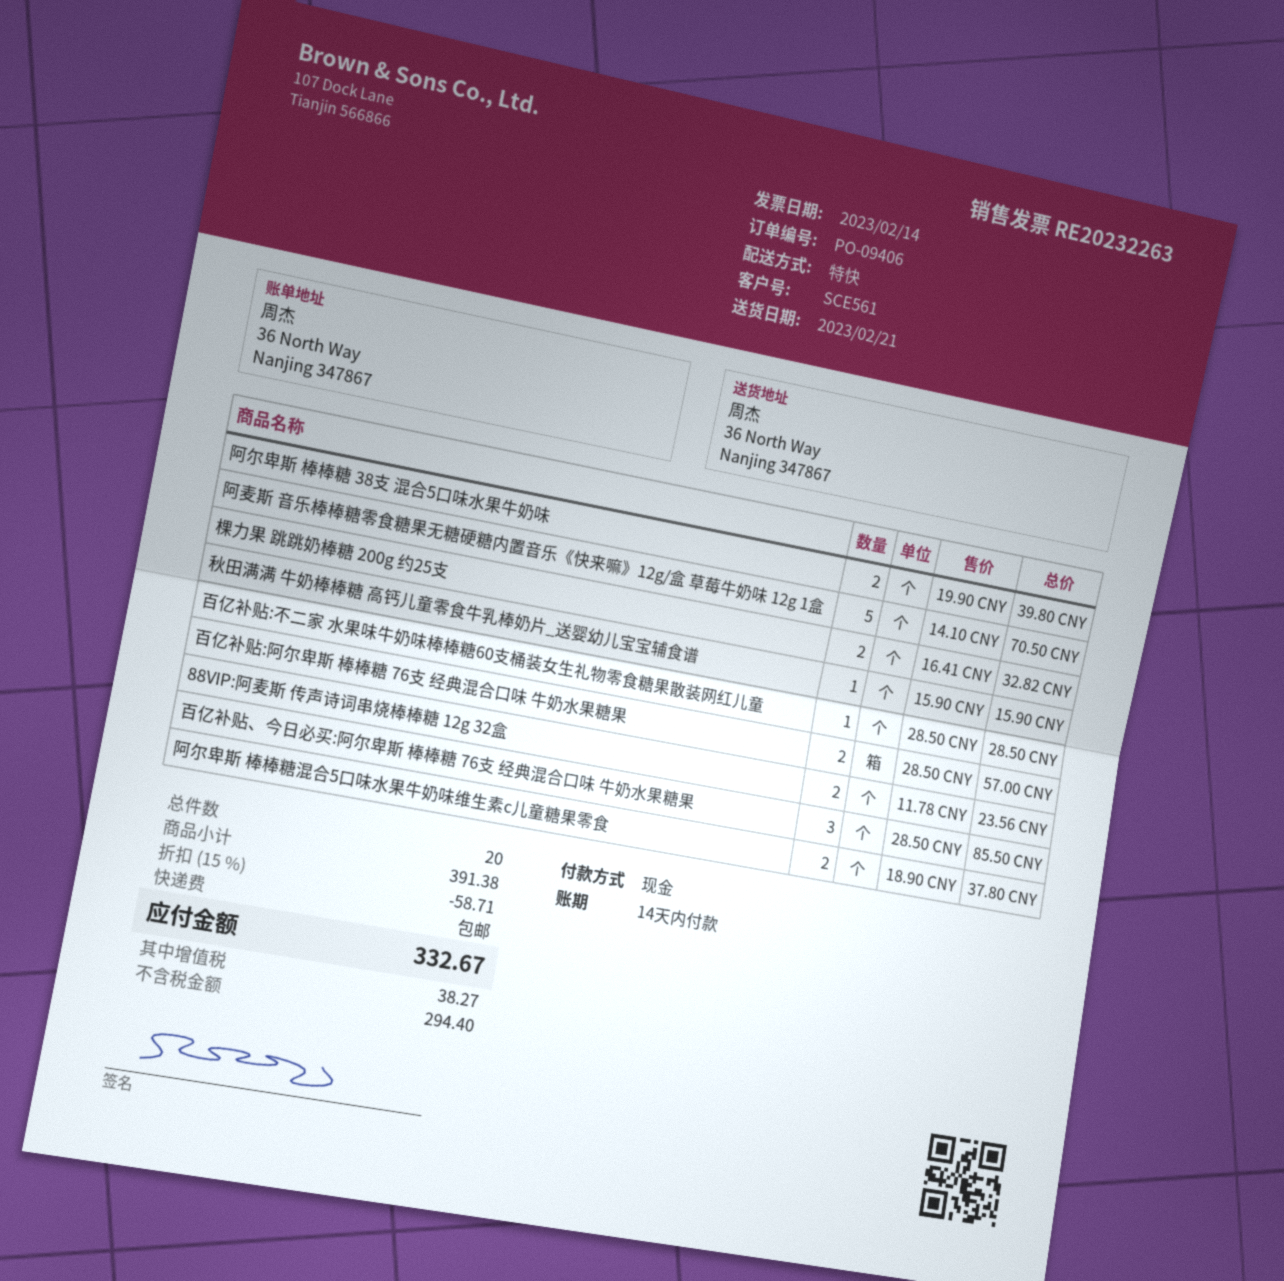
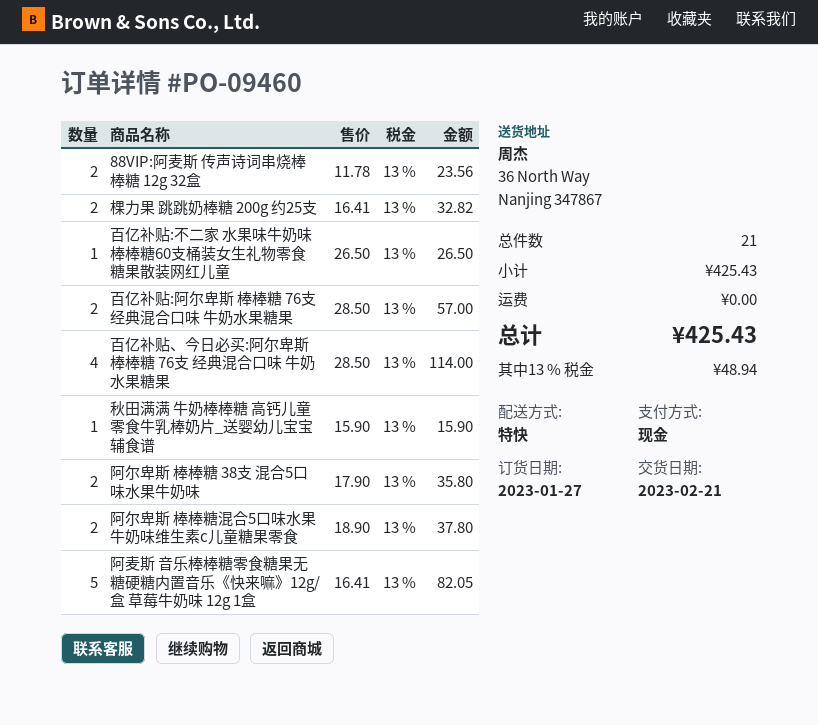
order number: PO-09406 -> PO-09460
阿尔卑斯 棒棒糖 38支 混合5口味水果牛奶味: 2 x 19.90 = 39.80 -> 2 x 17.90 = 35.80
阿麦斯 音乐棒棒糖零食糖果无糖硬糖内置音乐《快来嘛》12g/盒 草莓牛奶味 12g 1盒: 5 x 14.10 = 70.50 -> 5 x 16.41 = 82.05
百亿补贴:不二家 水果味牛奶味棒棒糖60支桶装女生礼物零食糖果散装网红儿童: 1 x 28.50 = 28.50 -> 1 x 26.50 = 26.50
百亿补贴、今日必买:阿尔卑斯 棒棒糖 76支 经典混合口味 牛奶水果糖果: 3 x 28.50 = 85.50 -> 4 x 28.50 = 114.00
total quantity: 20 -> 21
subtotal: 391.38 -> 425.43
discount: 15% = 58.71 -> none
tax: 38.27 -> 48.94
total: 332.67 -> 425.43

